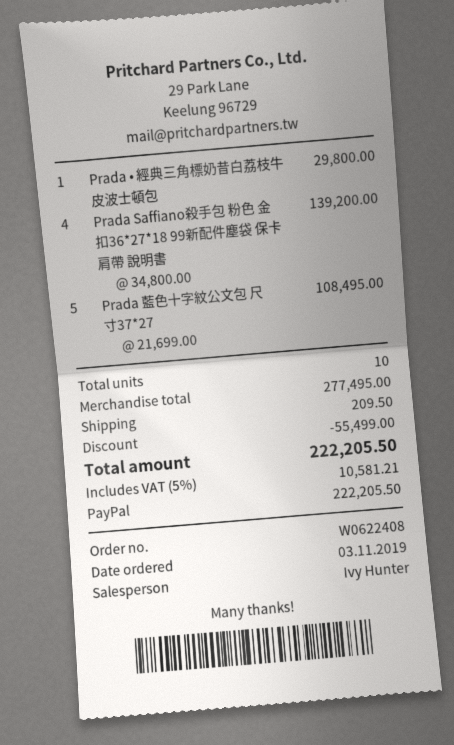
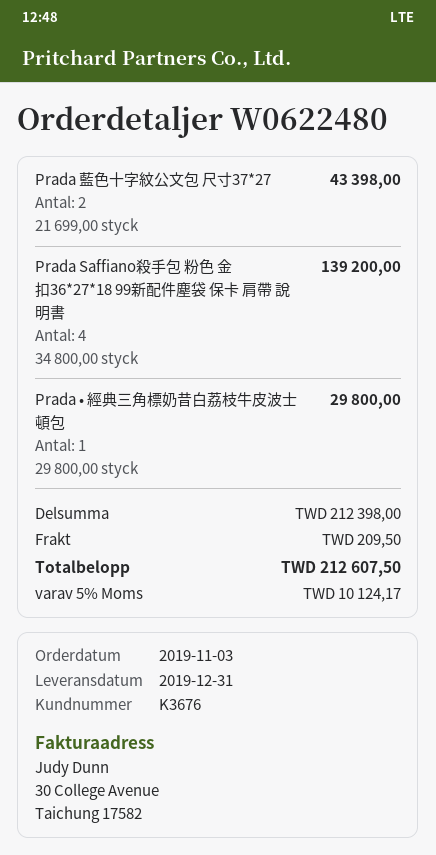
order number: W0622408 -> W0622480
Prada 藍色十字紋公文包 尺寸37*27: 5 x 21699.00 = 108495.00 -> 2 x 21699.00 = 43398.00
subtotal: 277495.00 -> 212398.00
discount: 55499.00 -> none
tax: 5% = 10581.21 -> 5% = 10124.17
total: 222205.50 -> 212607.50

